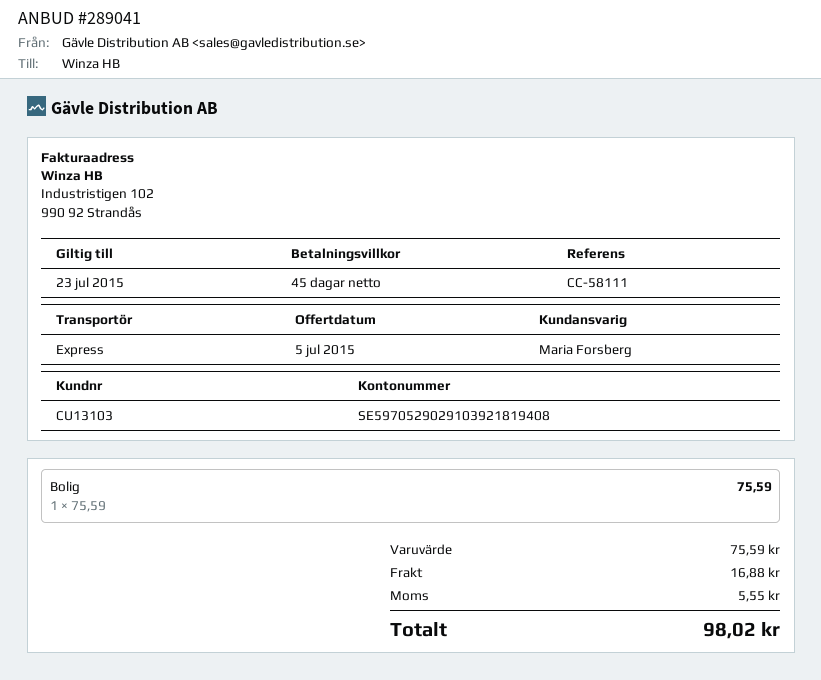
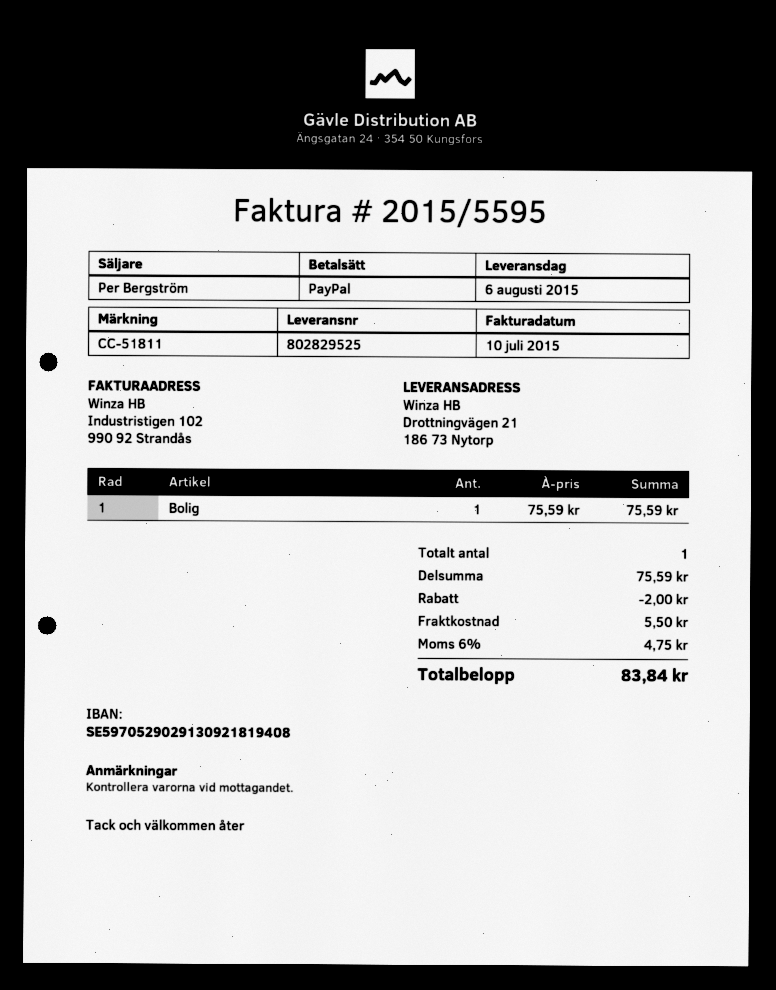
reference: CC-58111 -> CC-51811
sales rep: Maria Forsberg -> Per Bergström
bank account: SE5970529029103921819408 -> SE5970529029130921819408
discount: none -> 2.00
shipping: 16.88 -> 5.50
tax: 5.55 -> 4.75
total: 98.02 -> 83.84

